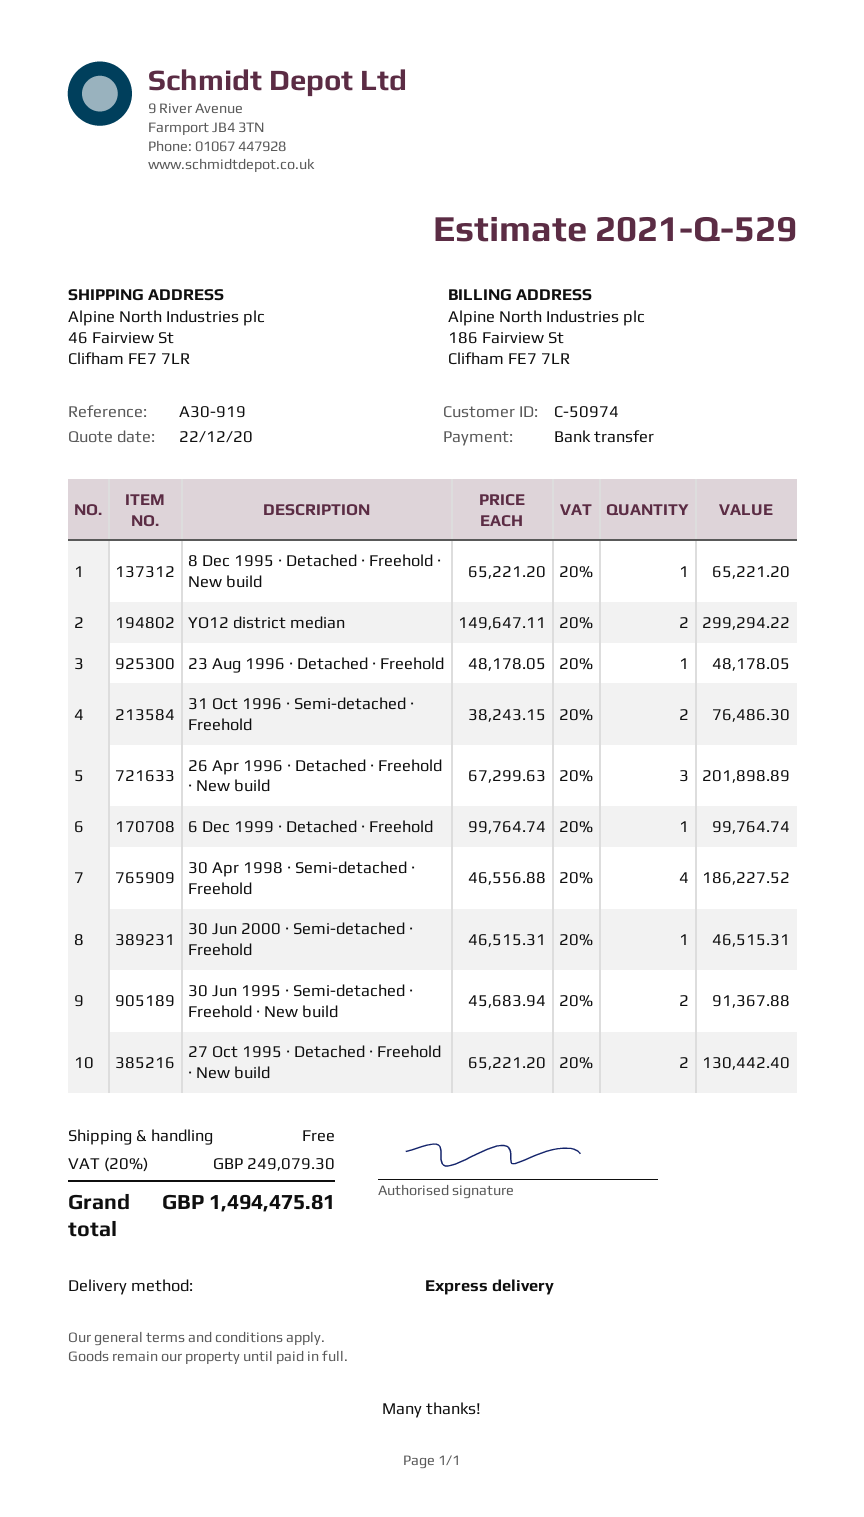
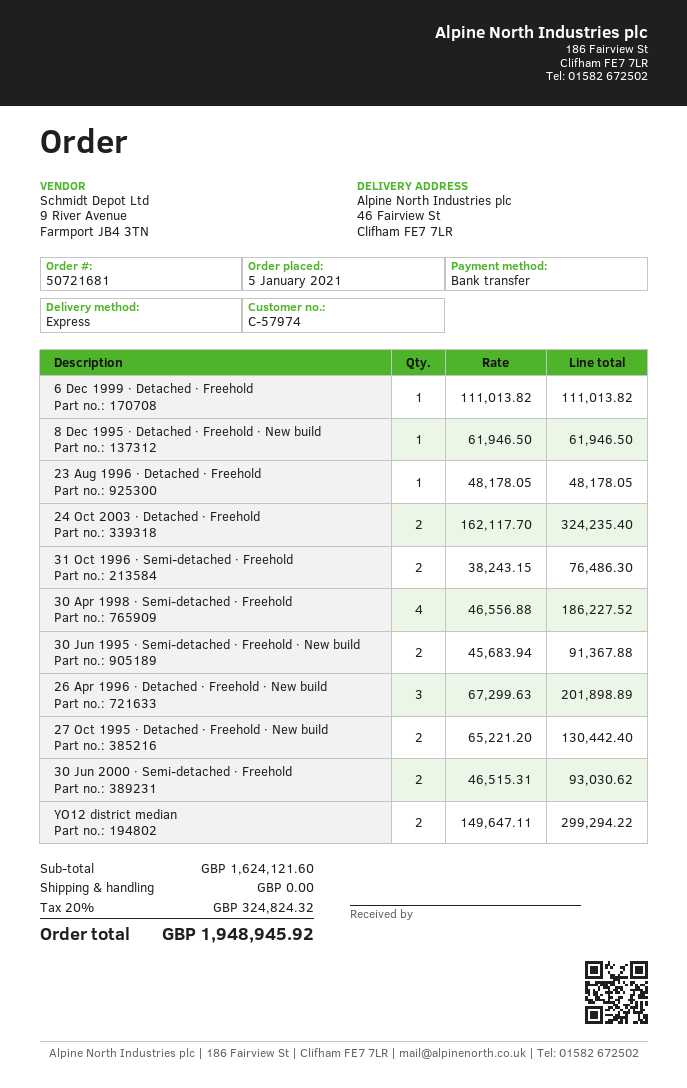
customer number: C-50974 -> C-57974
8 Dec 1995 · Detached · Freehold · New build: 1 x 65221.20 = 65221.20 -> 1 x 61946.50 = 61946.50
6 Dec 1999 · Detached · Freehold: 1 x 99764.74 = 99764.74 -> 1 x 111013.82 = 111013.82
30 Jun 2000 · Semi-detached · Freehold: 1 x 46515.31 = 46515.31 -> 2 x 46515.31 = 93030.62
24 Oct 2003 · Detached · Freehold: none -> 2 x 162117.70 = 324235.40
tax: 20% = 249079.30 -> 20% = 324824.32
total: 1494475.81 -> 1948945.92

